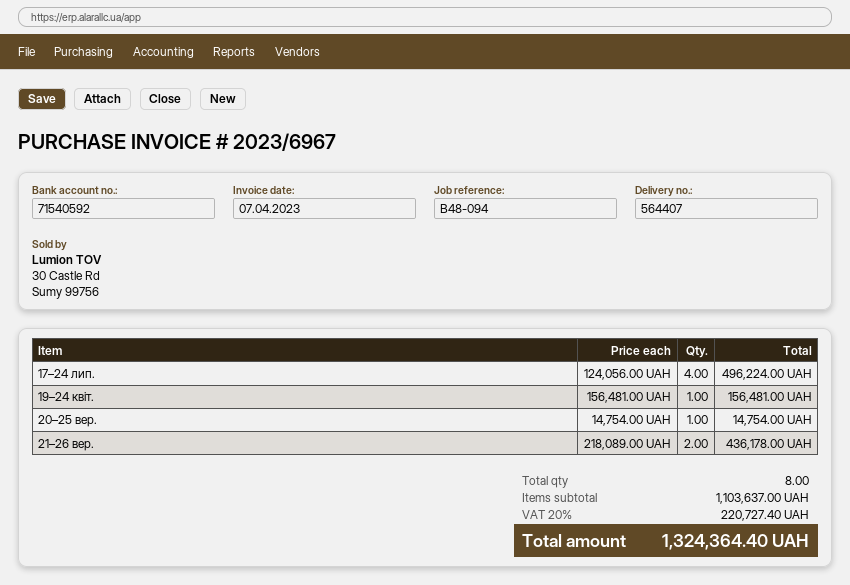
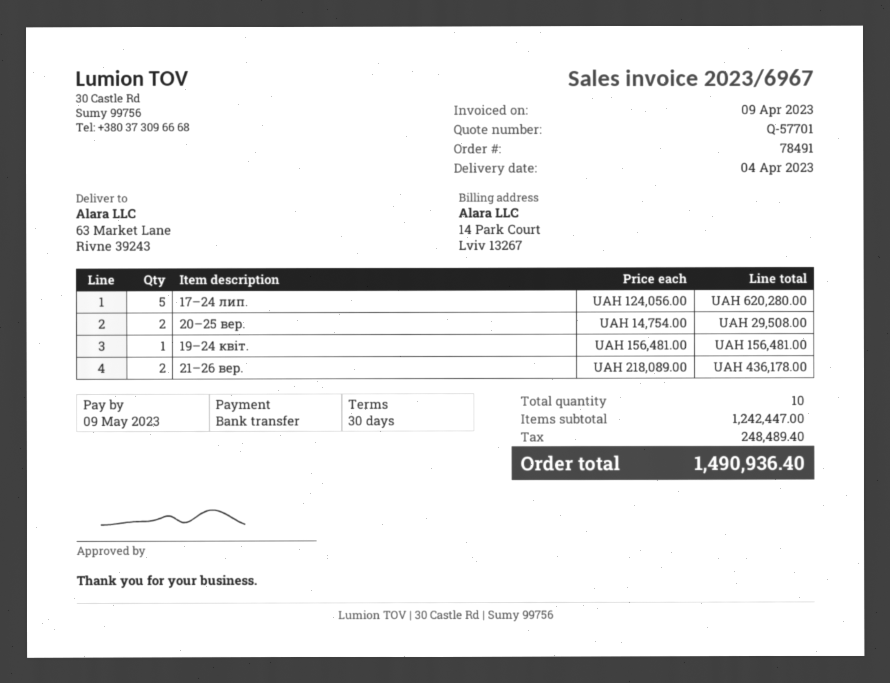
invoice date: 2023-04-07 -> 2023-04-09
17–24 лип.: 4 x 124056.00 = 496224.00 -> 5 x 124056.00 = 620280.00
20–25 вер.: 1 x 14754.00 = 14754.00 -> 2 x 14754.00 = 29508.00
total quantity: 8 -> 10
subtotal: 1103637.00 -> 1242447.00
tax: 220727.40 -> 248489.40
total: 1324364.40 -> 1490936.40

